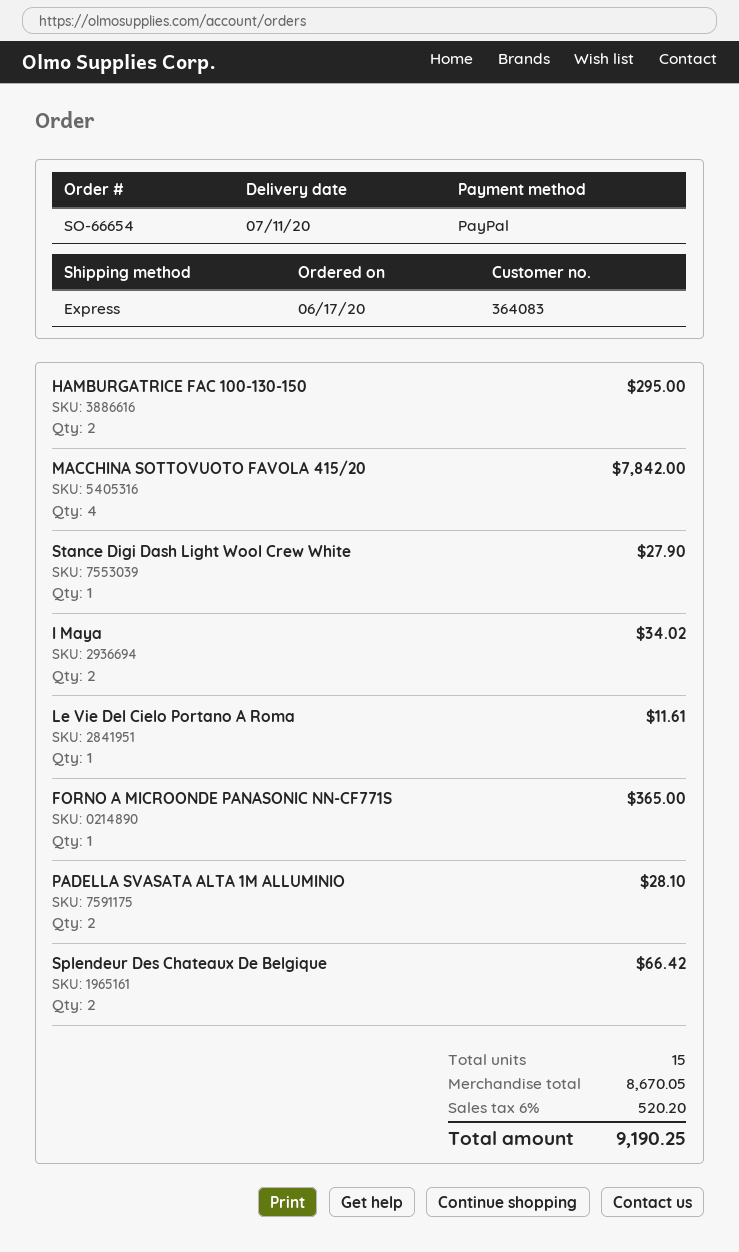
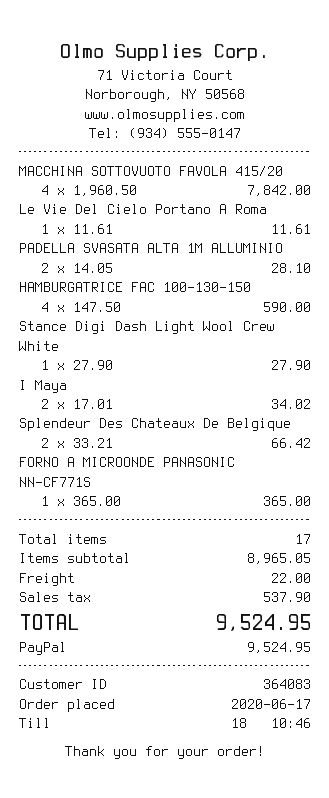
HAMBURGATRICE FAC 100-130-150: 2 for 295.00 -> 4 for 590.00
total quantity: 15 -> 17
subtotal: 8670.05 -> 8965.05
shipping: none -> 22.00
tax: 520.20 -> 537.90
total: 9190.25 -> 9524.95

